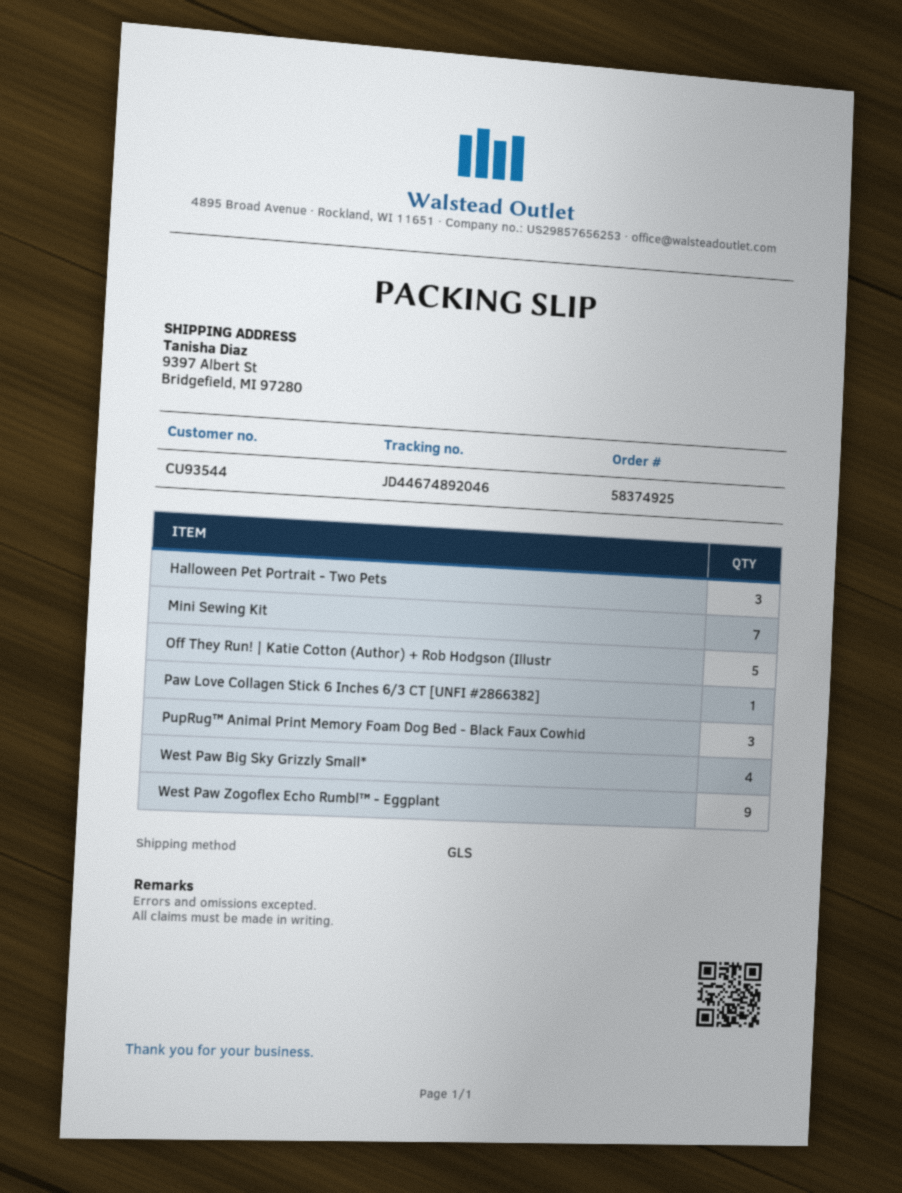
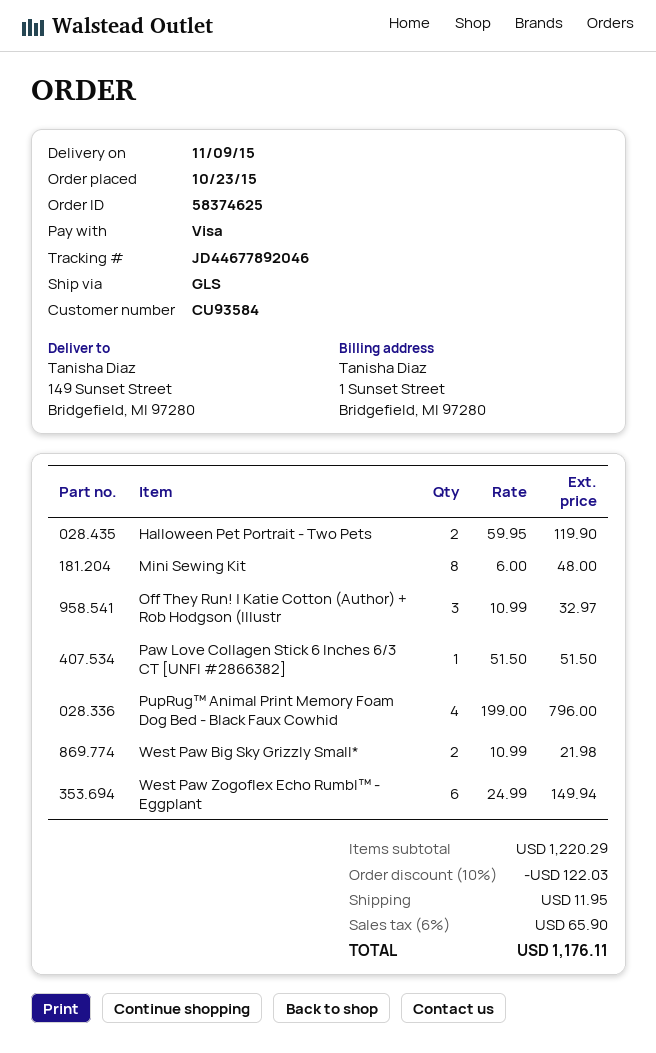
order number: 58374925 -> 58374625
customer number: CU93544 -> CU93584
tracking number: JD44674892046 -> JD44677892046
ship to: 9397 Albert St, Bridgefield, MI 97280 -> 149 Sunset Street, Bridgefield, MI 97280
Halloween Pet Portrait - Two Pets: 3 -> 2
Mini Sewing Kit: 7 -> 8
Off They Run! | Katie Cotton (Author) + Rob Hodgson (Illustr: 5 -> 3
PupRug™ Animal Print Memory Foam Dog Bed - Black Faux Cowhid: 3 -> 4
West Paw Big Sky Grizzly Small*: 4 -> 2
West Paw Zogoflex Echo Rumbl™ - Eggplant: 9 -> 6

